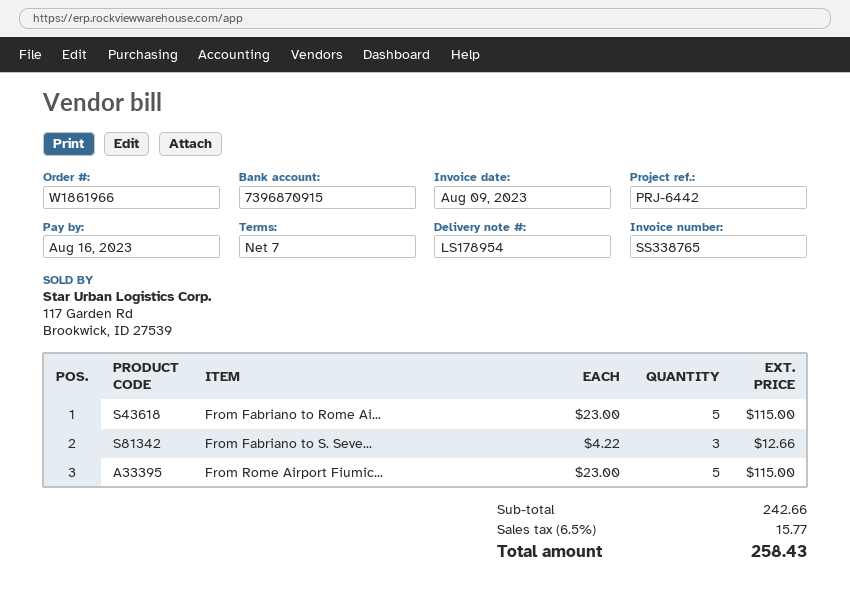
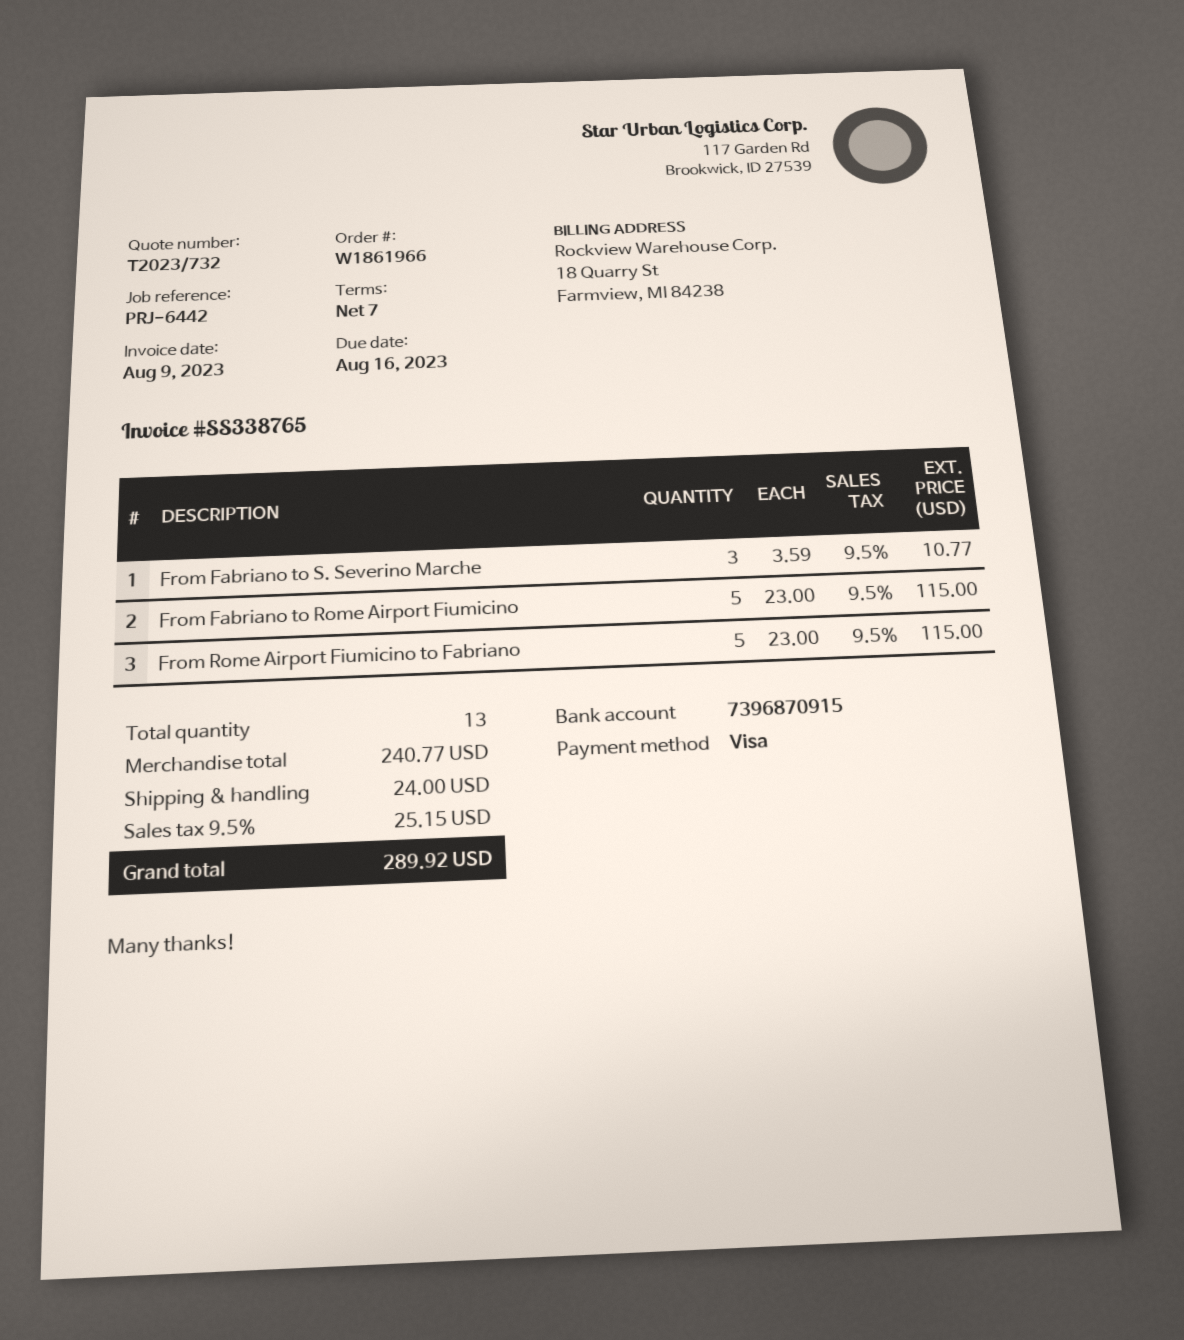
From Fabriano to S. Seve...: 3 x 4.22 = 12.66 -> 3 x 3.59 = 10.77
subtotal: 242.66 -> 240.77
shipping: none -> 24.00
tax: 6.5% = 15.77 -> 9.5% = 25.15
total: 258.43 -> 289.92

